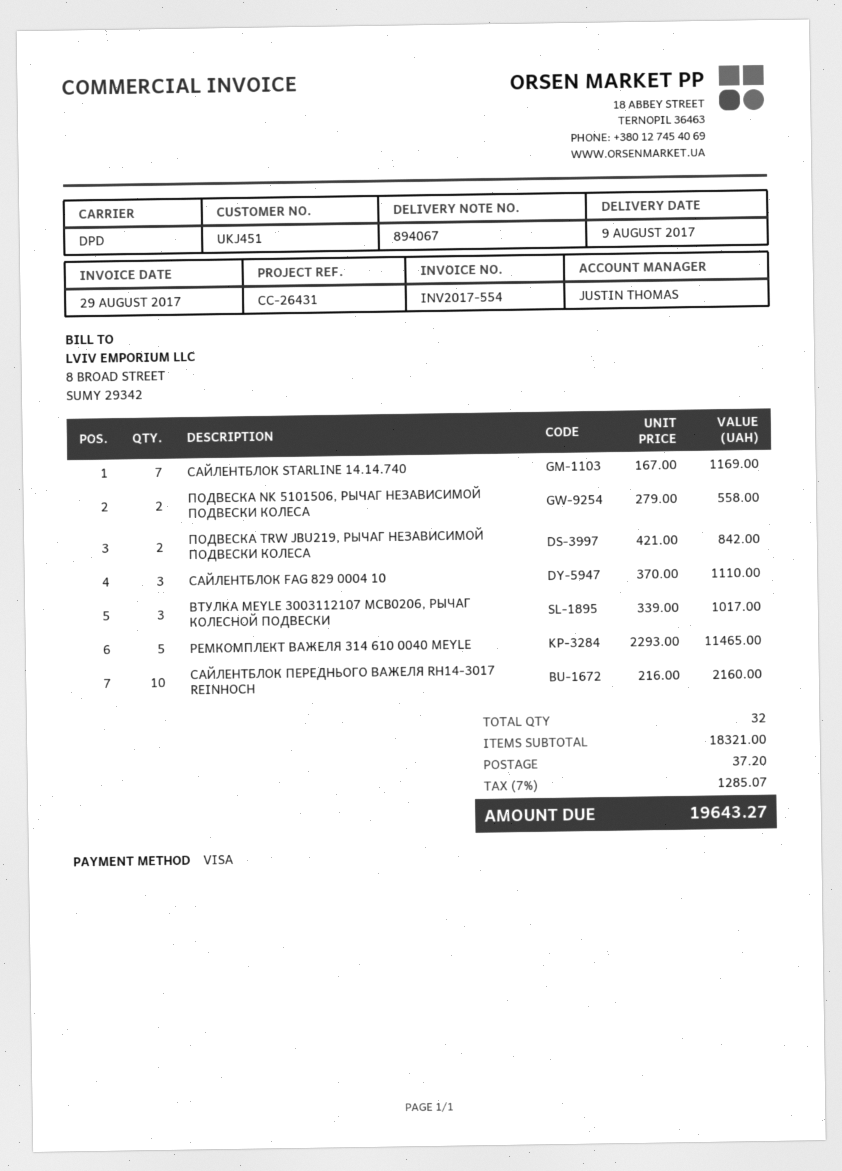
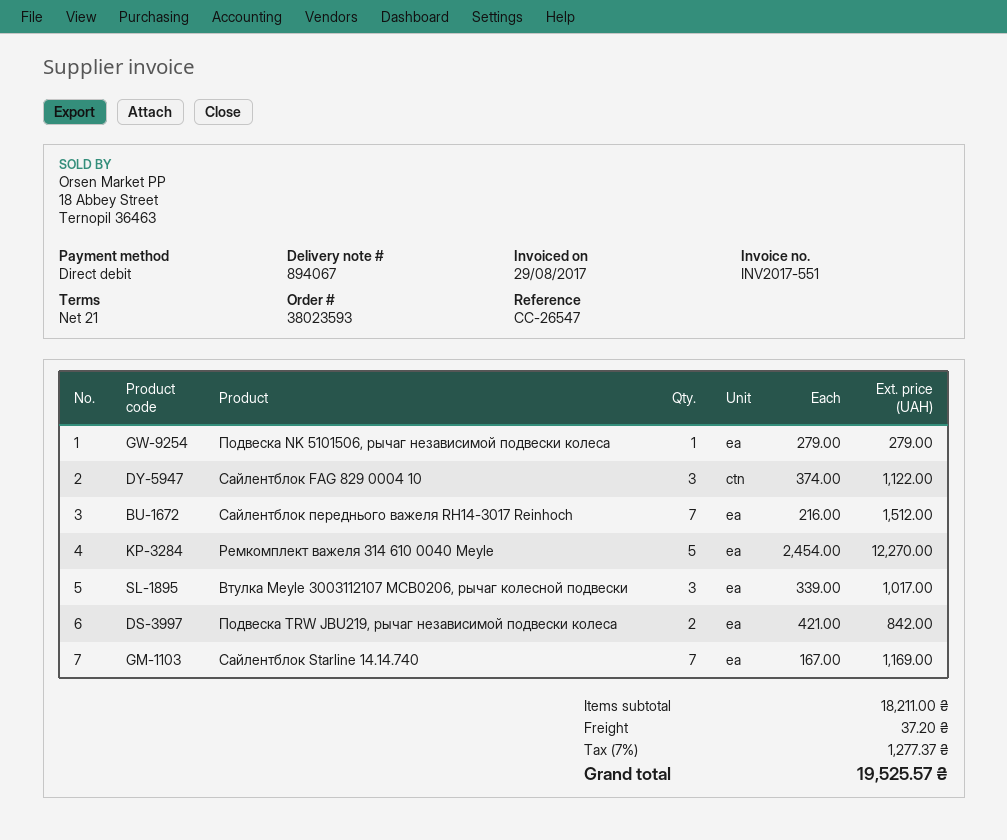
invoice number: INV2017-554 -> INV2017-551
reference: CC-26431 -> CC-26547
payment method: Visa -> direct debit
ПОДВЕСКА NK 5101506, РЫЧАГ НЕЗАВИСИМОЙ ПОДВЕСКИ КОЛЕСА: 2 x 279.00 = 558.00 -> 1 x 279.00 = 279.00
САЙЛЕНТБЛОК FAG 829 0004 10: 3 x 370.00 = 1110.00 -> 3 x 374.00 = 1122.00
РЕМКОМПЛЕКТ ВАЖЕЛЯ 314 610 0040 MEYLE: 5 x 2293.00 = 11465.00 -> 5 x 2454.00 = 12270.00
САЙЛЕНТБЛОК ПЕРЕДНЬОГО ВАЖЕЛЯ RH14-3017 REINHOCH: 10 x 216.00 = 2160.00 -> 7 x 216.00 = 1512.00
subtotal: 18321.00 -> 18211.00
tax: 7% = 1285.07 -> 7% = 1277.37
total: 19643.27 -> 19525.57

